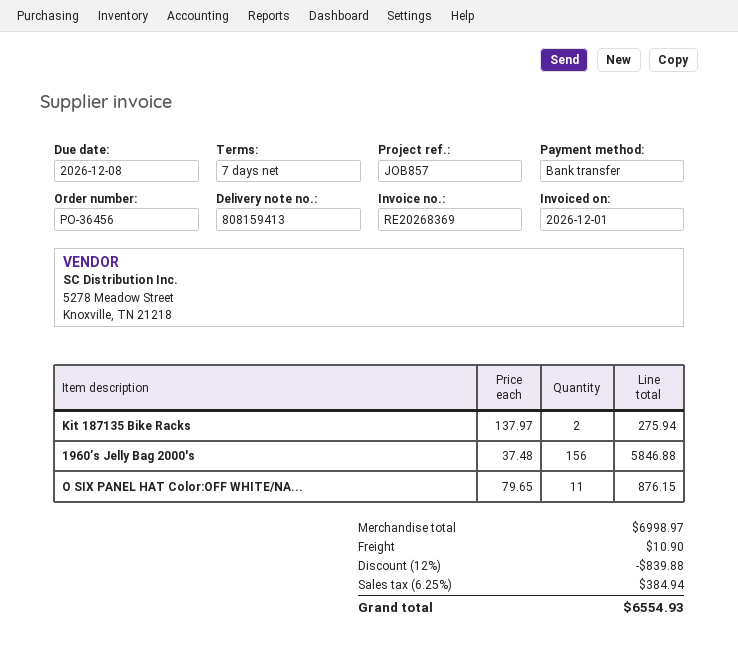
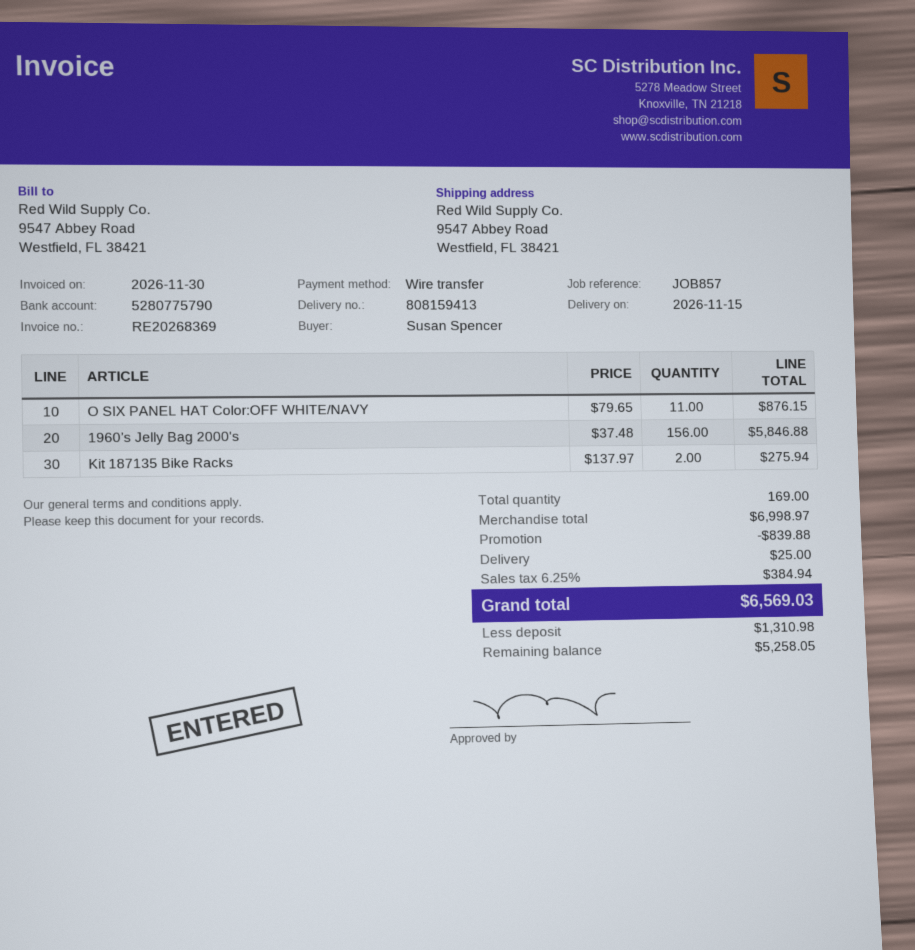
invoice date: 2026-12-01 -> 2026-11-30
shipping: 10.90 -> 25.00
total: 6554.93 -> 6569.03

